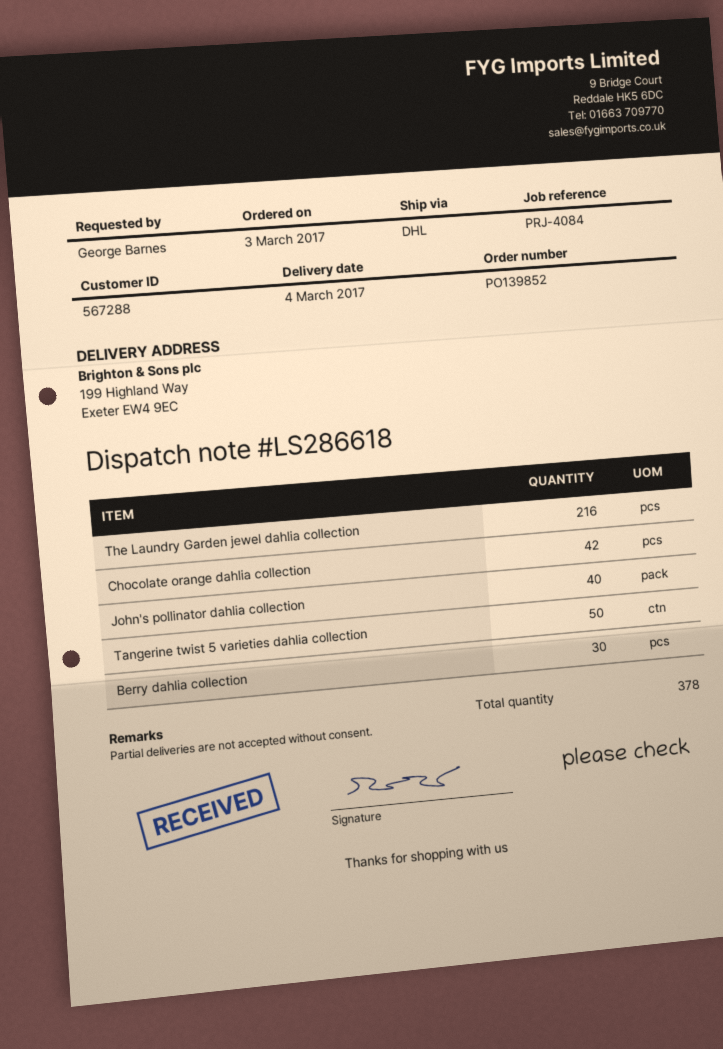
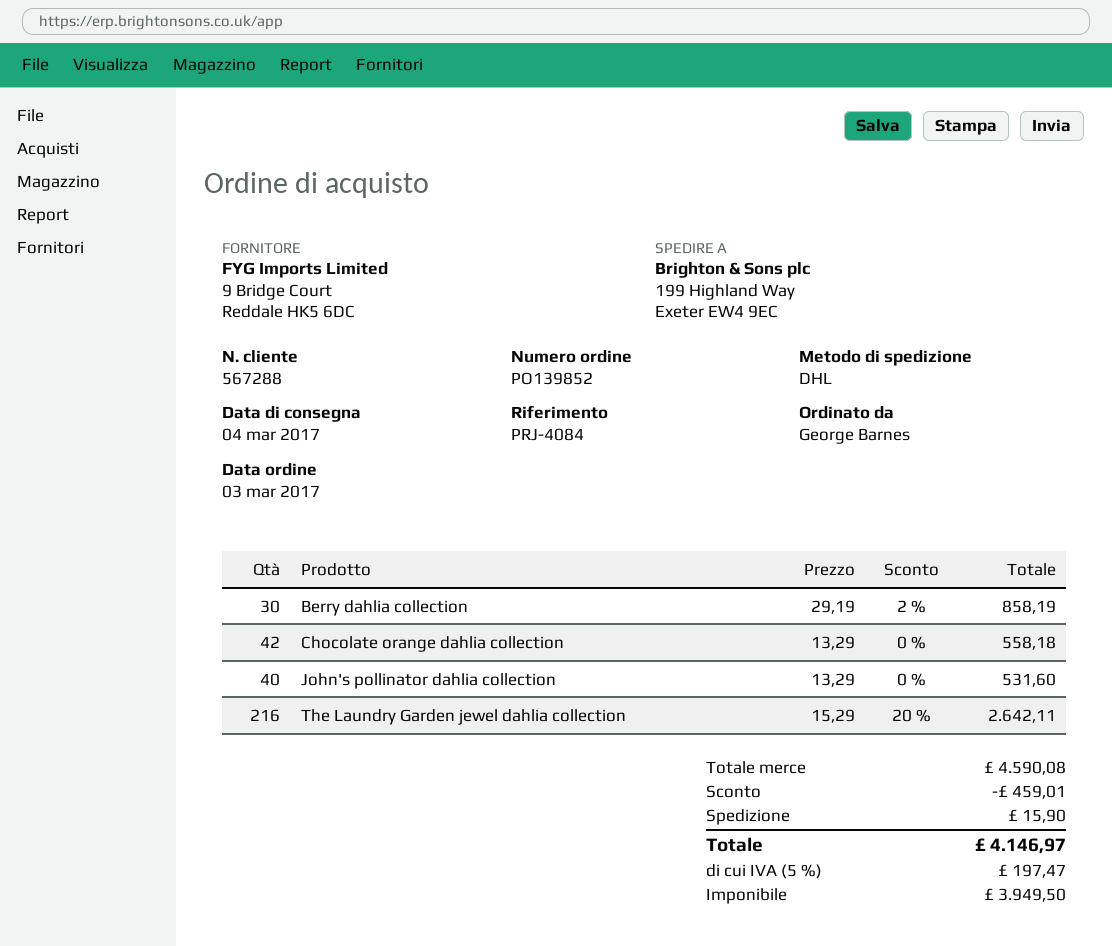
Tangerine twist 5 varieties dahlia collection: 50 -> none

